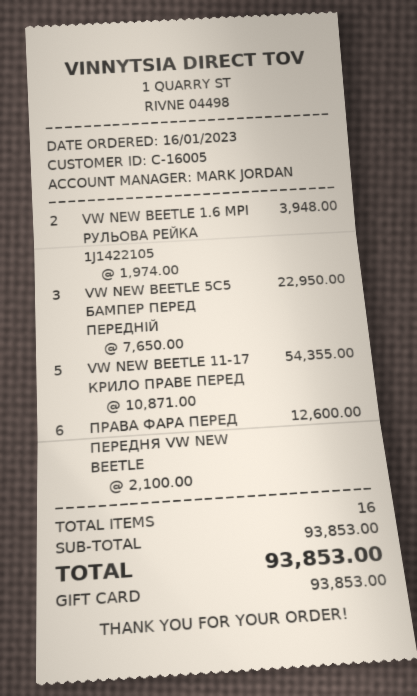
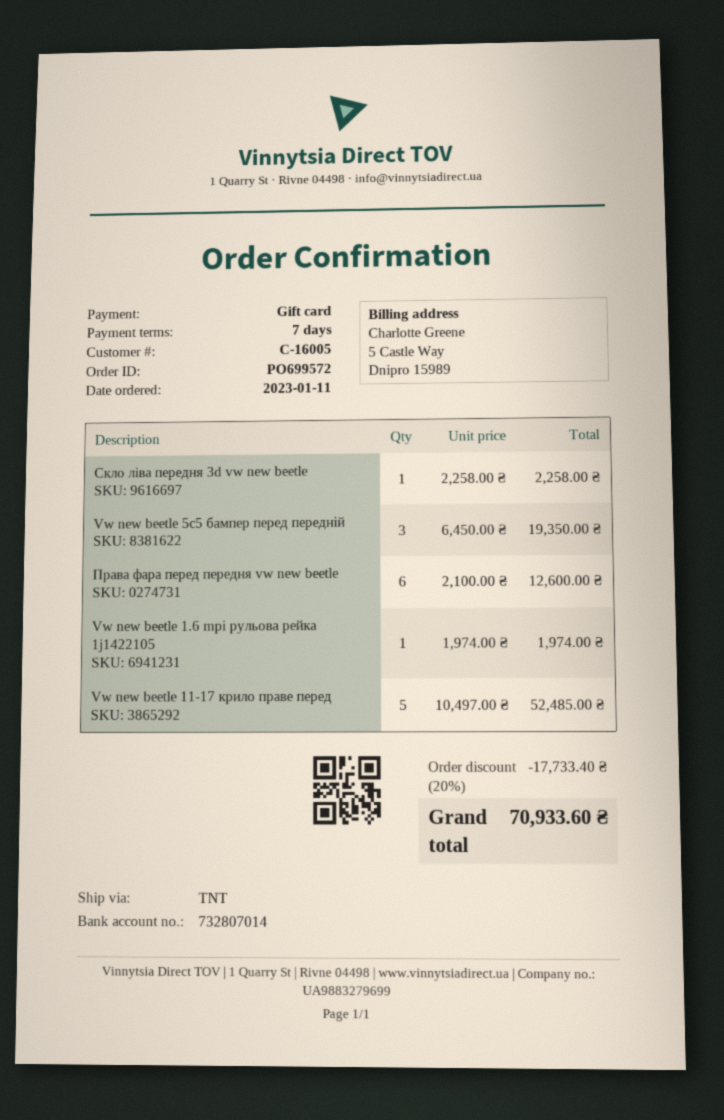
order date: 2023-01-16 -> 2023-01-11
VW NEW BEETLE 1.6 MPI РУЛЬОВА РЕЙКА 1J1422105: 2 x 1974.00 = 3948.00 -> 1 x 1974.00 = 1974.00
VW NEW BEETLE 5C5 БАМПЕР ПЕРЕД ПЕРЕДНІЙ: 3 x 7650.00 = 22950.00 -> 3 x 6450.00 = 19350.00
VW NEW BEETLE 11-17 КРИЛО ПРАВЕ ПЕРЕД: 5 x 10871.00 = 54355.00 -> 5 x 10497.00 = 52485.00
Скло ліва передня 3d vw new beetle: none -> 1 x 2258.00 = 2258.00
discount: none -> 20% = 17733.40
total: 93853.00 -> 70933.60

